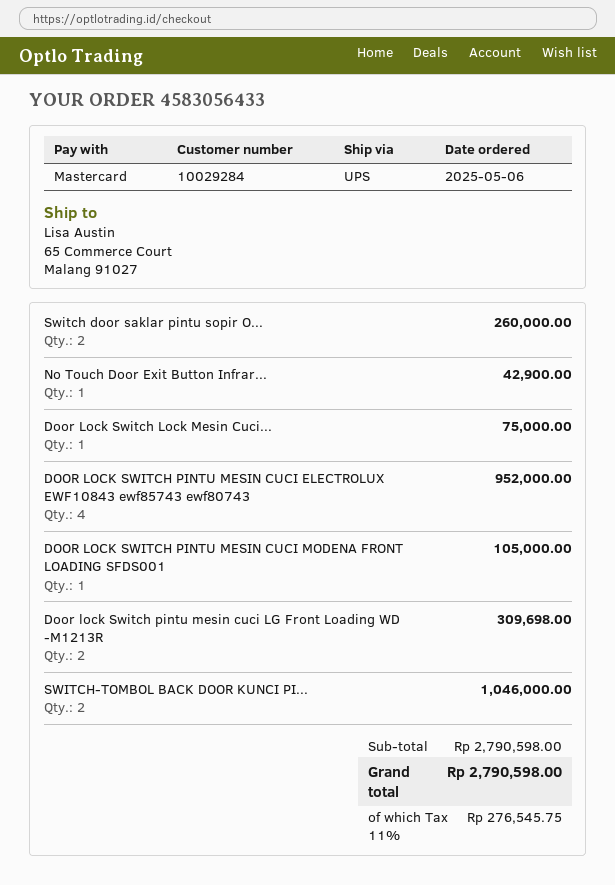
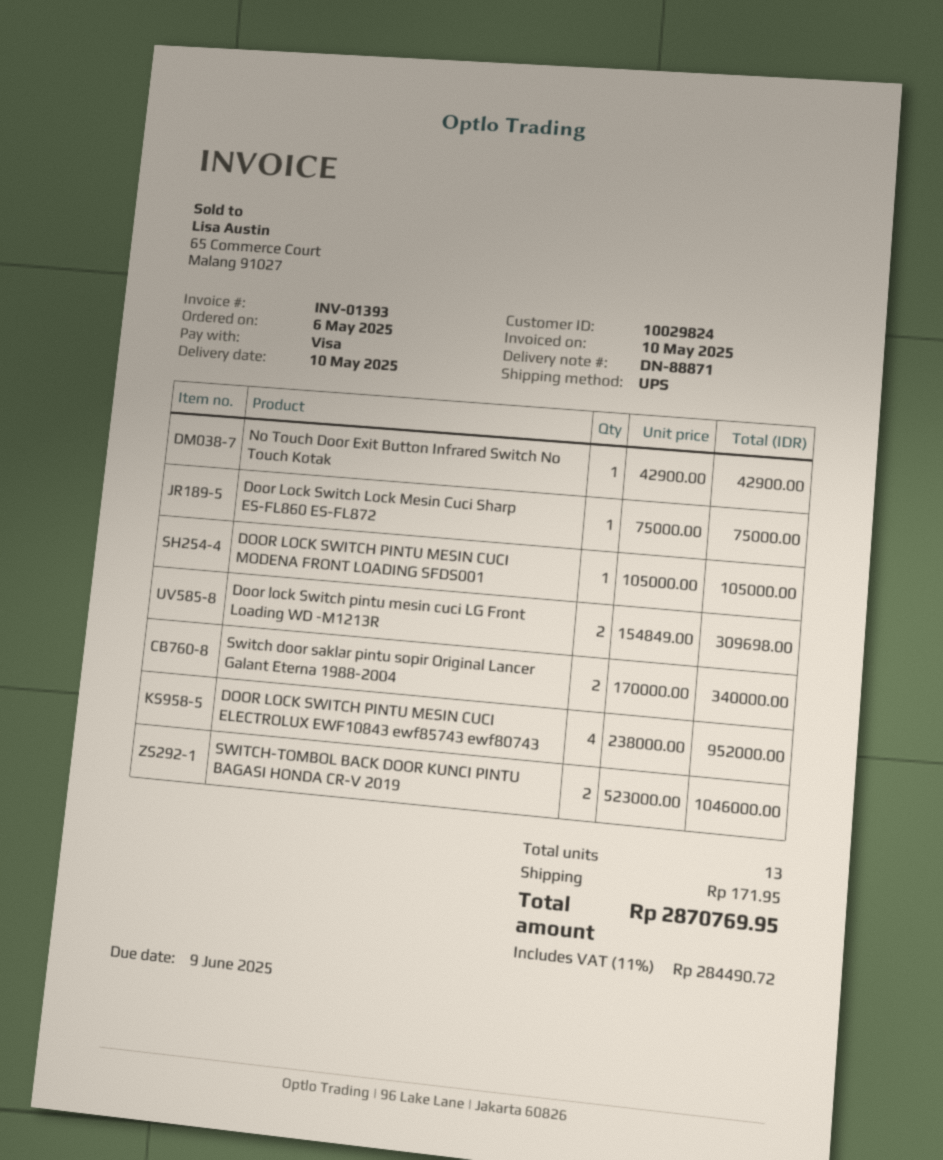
customer number: 10029284 -> 10029824
payment method: Mastercard -> Visa
Switch door saklar pintu sopir O...: 2 for 260000.00 -> 2 for 340000.00
shipping: none -> 171.95
tax: 11% = 276545.75 -> 11% = 284490.72
total: 2790598.00 -> 2870769.95

